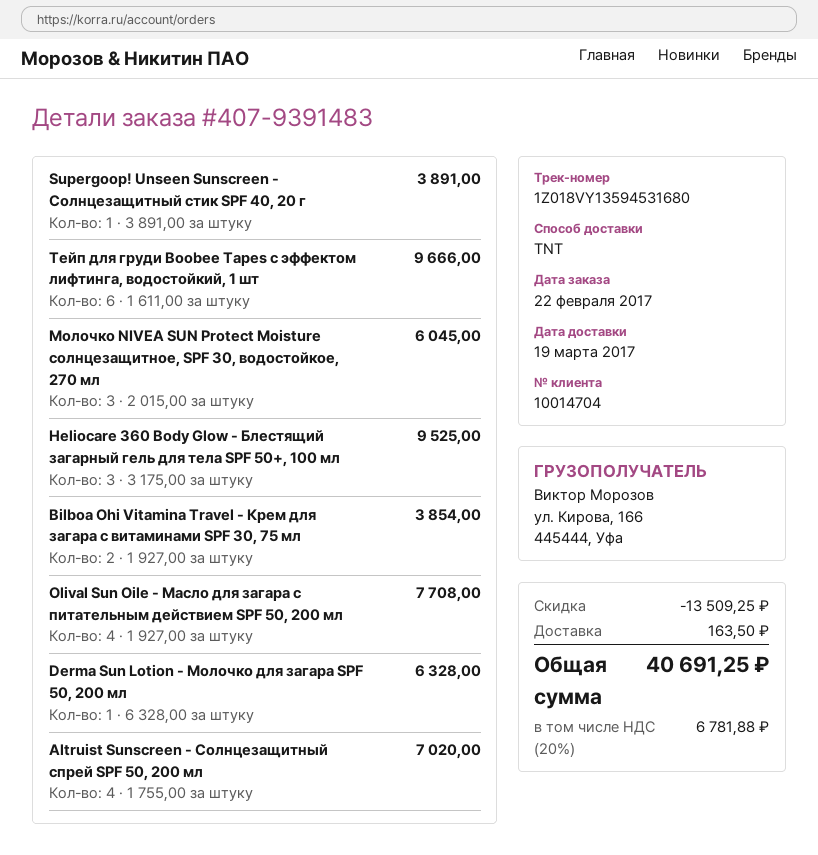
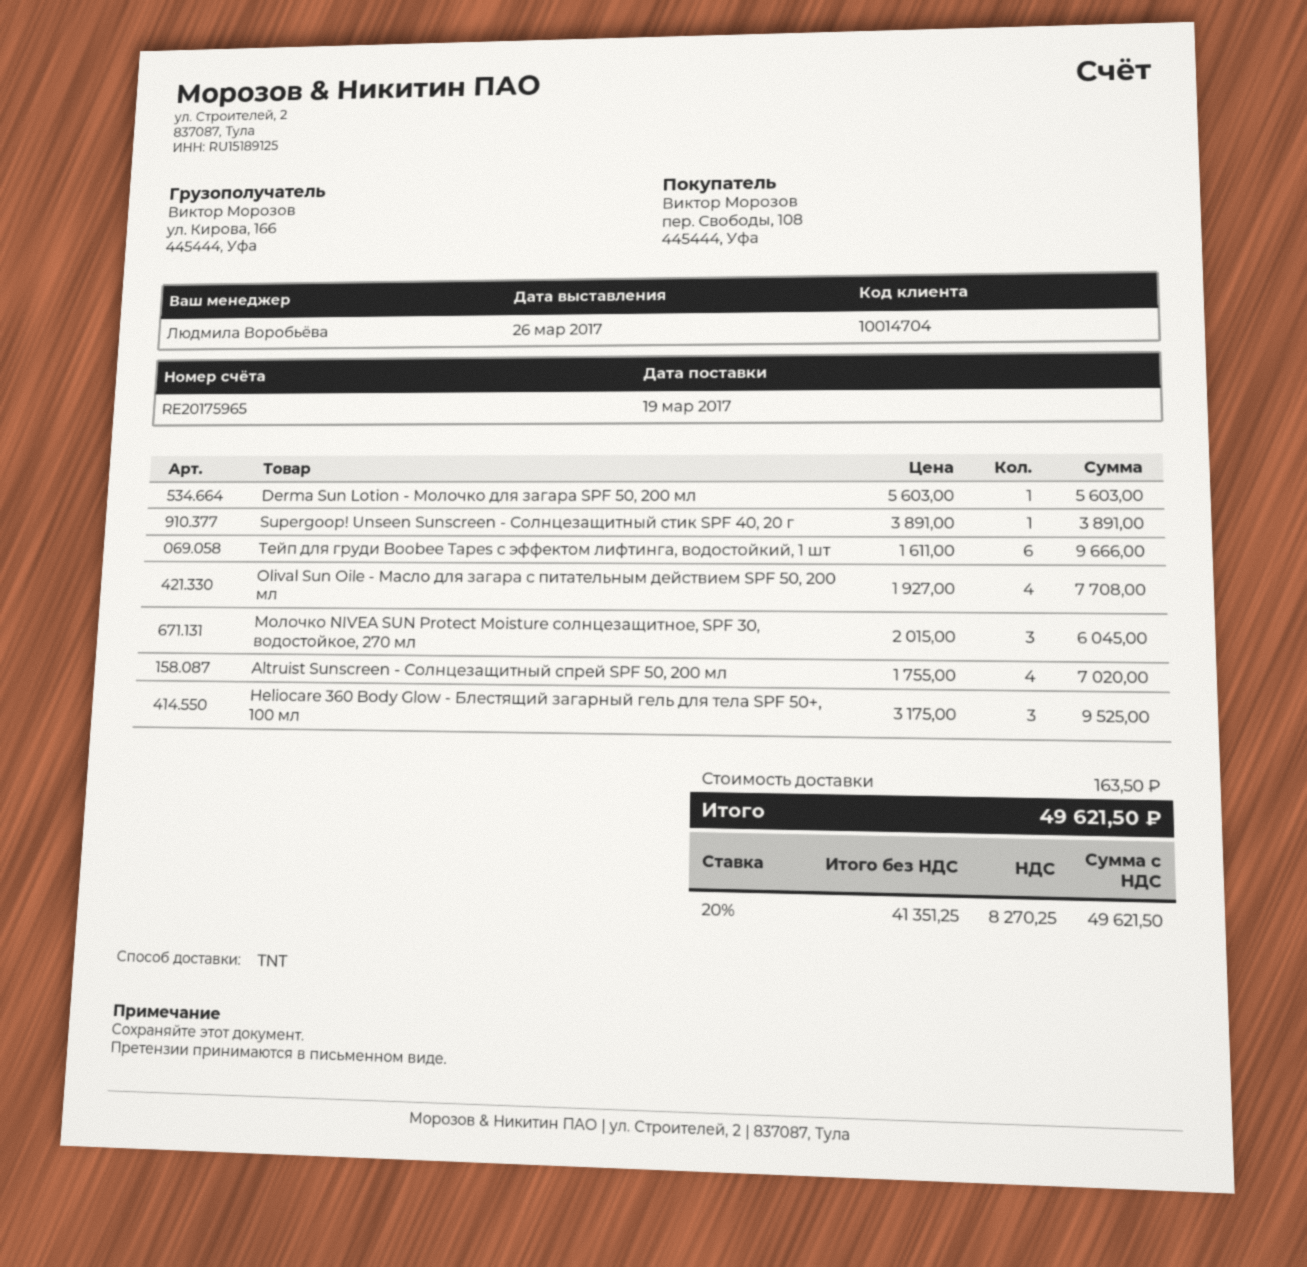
Bilboa Ohi Vitamina Travel - Крем для загара с витаминами SPF 30, 75 мл: 2 x 1927.00 = 3854.00 -> none
Derma Sun Lotion - Молочко для загара SPF 50, 200 мл: 1 x 6328.00 = 6328.00 -> 1 x 5603.00 = 5603.00
discount: 13509.25 -> none
tax: 20% = 6781.88 -> 20% = 8270.25
total: 40691.25 -> 49621.50

